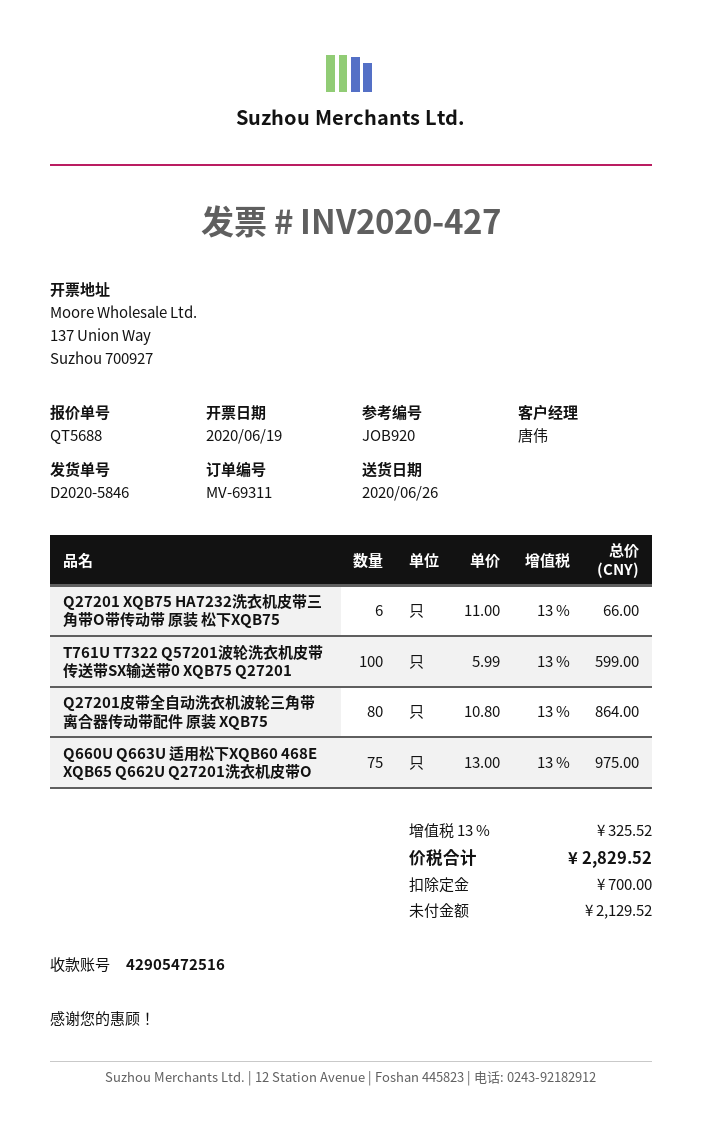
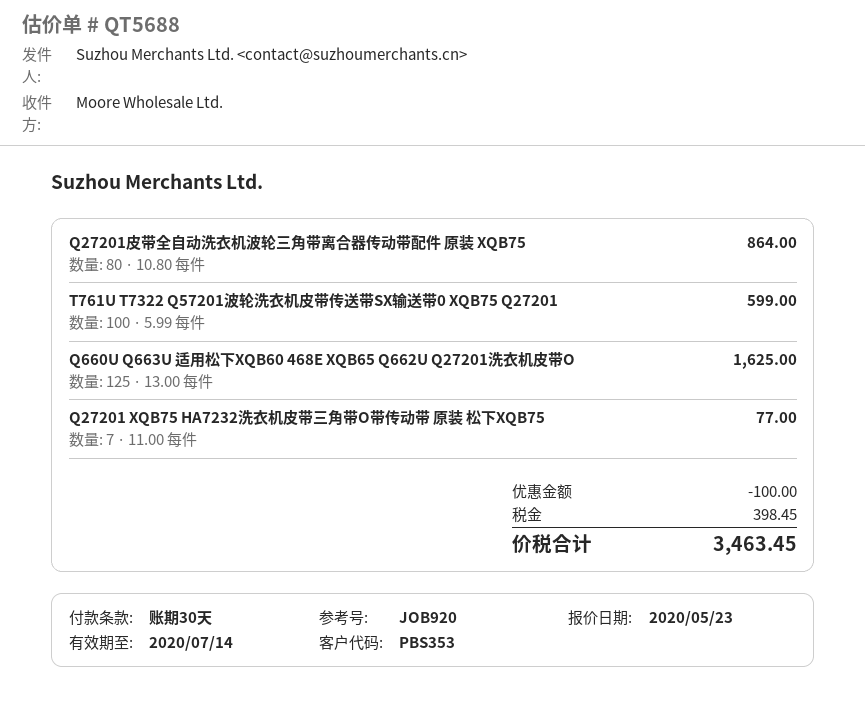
Q27201 XQB75 HA7232洗衣机皮带三角带O带传动带 原装 松下XQB75: 6 x 11.00 = 66.00 -> 7 x 11.00 = 77.00
Q660U Q663U 适用松下XQB60 468E XQB65 Q662U Q27201洗衣机皮带O: 75 x 13.00 = 975.00 -> 125 x 13.00 = 1625.00
discount: none -> 100.00
tax: 325.52 -> 398.45
total: 2829.52 -> 3463.45

